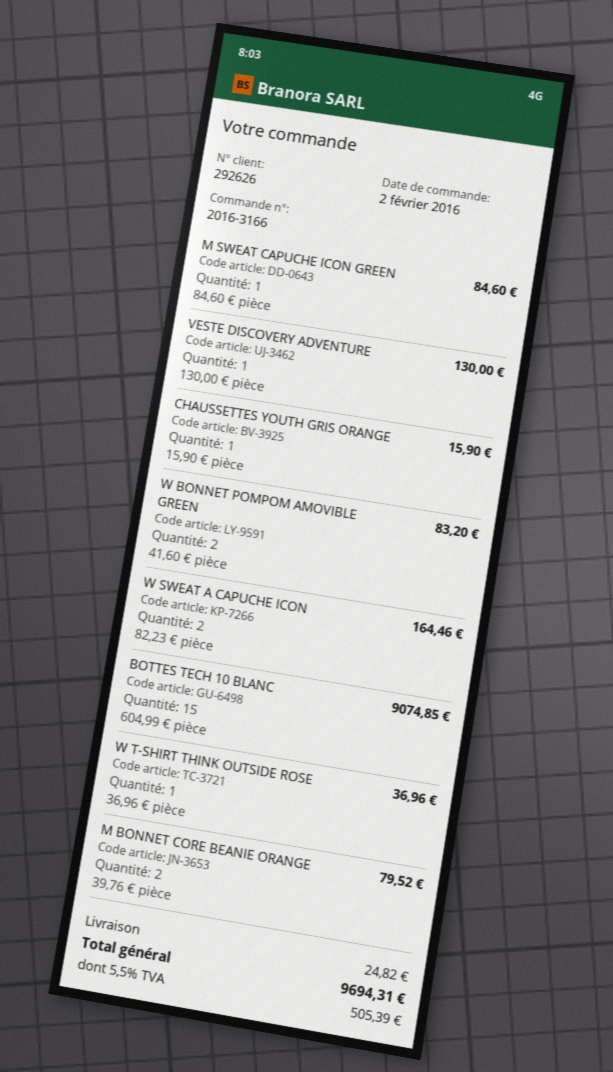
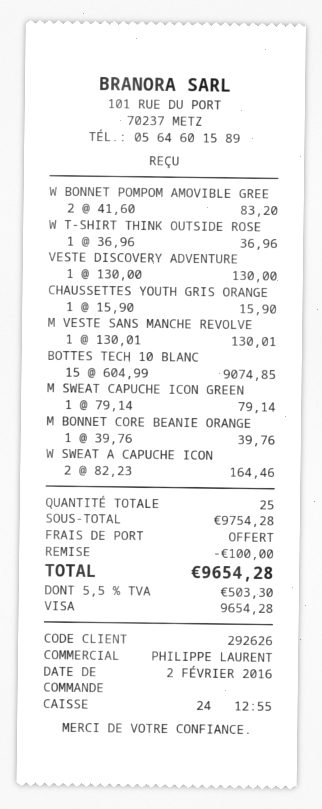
M SWEAT CAPUCHE ICON GREEN: 1 x 84.60 = 84.60 -> 1 x 79.14 = 79.14
M BONNET CORE BEANIE ORANGE: 2 x 39.76 = 79.52 -> 1 x 39.76 = 39.76
M VESTE SANS MANCHE REVOLVE: none -> 1 x 130.01 = 130.01
discount: none -> 100.00
shipping: 24.82 -> 0.00
tax: 5.5% = 505.39 -> 5.5% = 503.30
total: 9694.31 -> 9654.28

